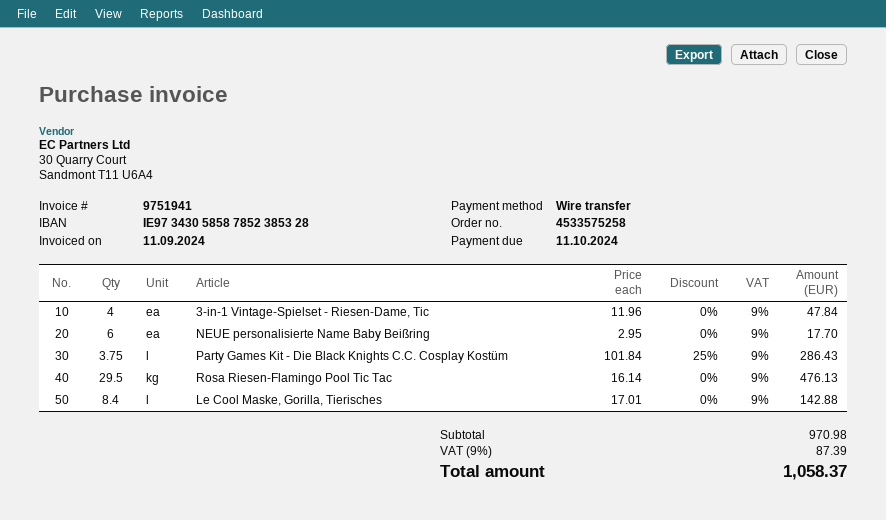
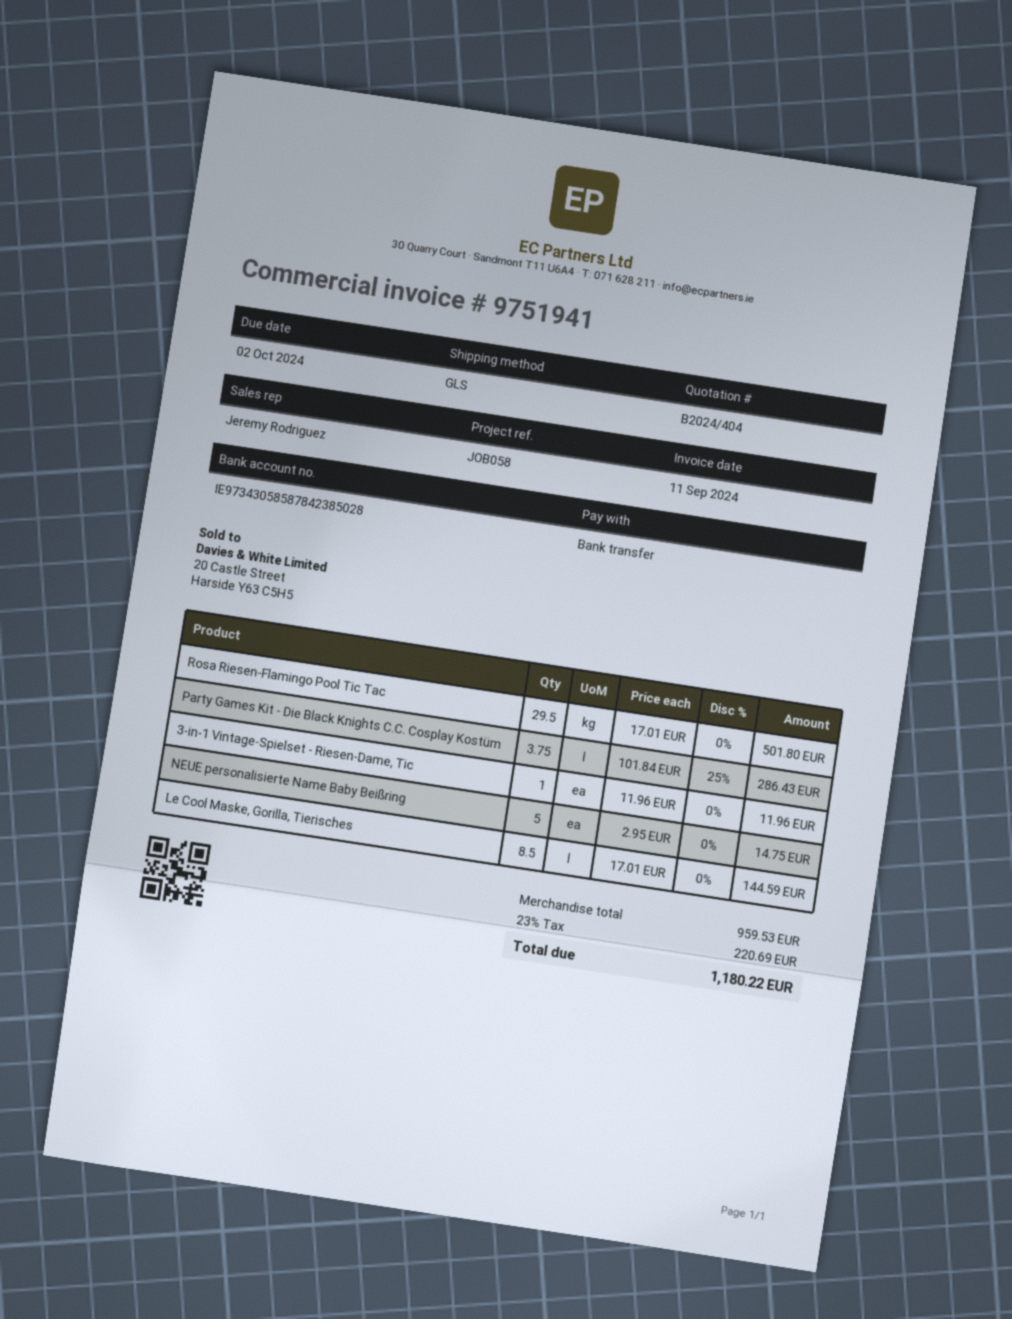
due date: 2024-10-11 -> 2024-10-02
bank account: IE97343058587852385328 -> IE97343058587842385028
3-in-1 Vintage-Spielset - Riesen-Dame, Tic: 4 x 11.96 = 47.84 -> 1 x 11.96 = 11.96
NEUE personalisierte Name Baby Beißring: 6 x 2.95 = 17.70 -> 5 x 2.95 = 14.75
Rosa Riesen-Flamingo Pool Tic Tac: 29.5 x 16.14 = 476.13 -> 29.5 x 17.01 = 501.80
Le Cool Maske, Gorilla, Tierisches: 8.4 x 17.01 = 142.88 -> 8.5 x 17.01 = 144.59
subtotal: 970.98 -> 959.53
tax: 9% = 87.39 -> 23% = 220.69
total: 1058.37 -> 1180.22

